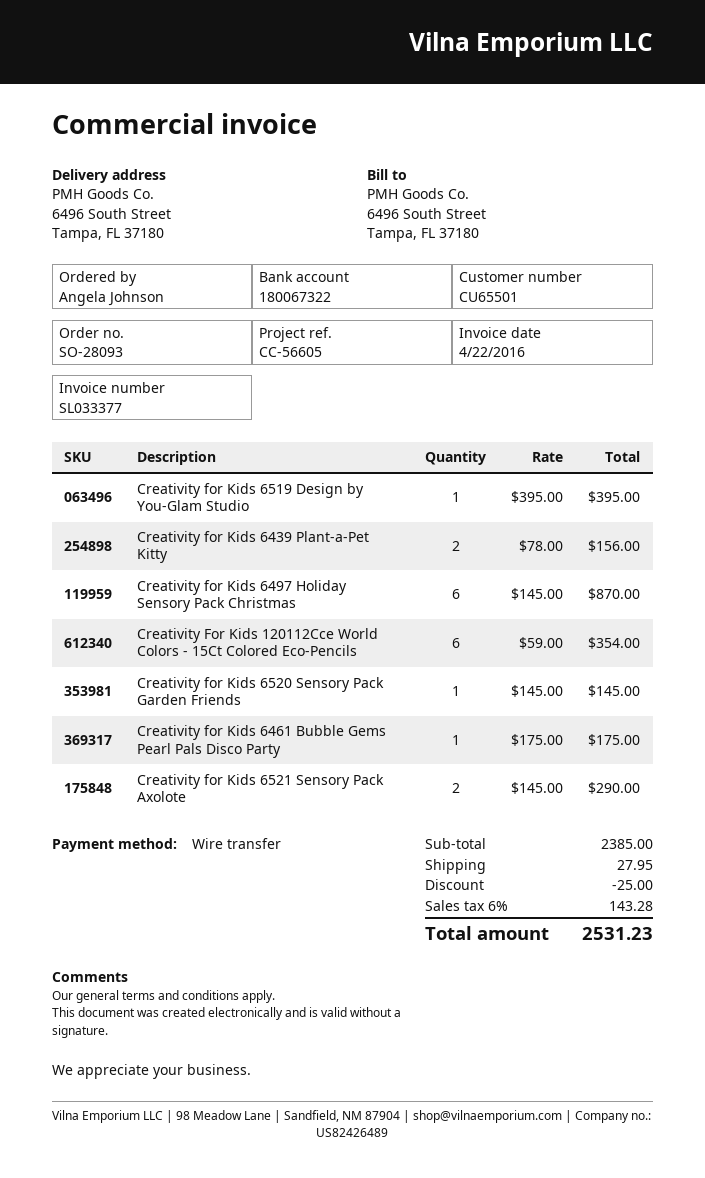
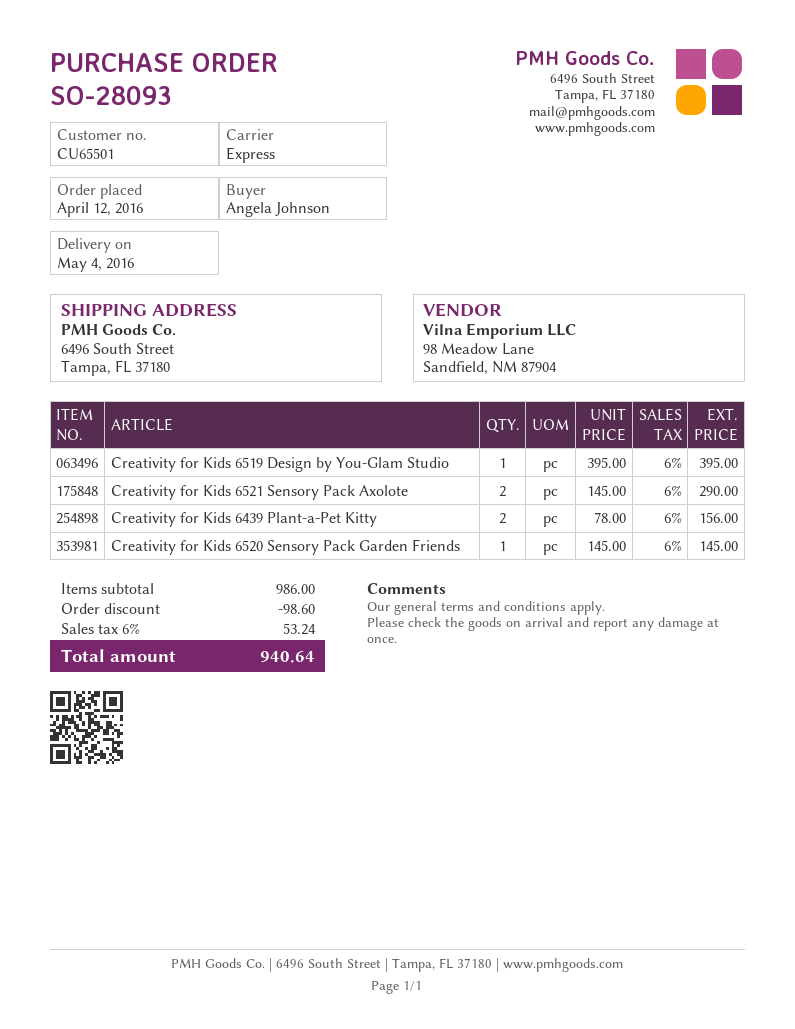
Creativity for Kids 6497 Holiday Sensory Pack Christmas: 6 x 145.00 = 870.00 -> none
Creativity For Kids 120112Cce World Colors - 15Ct Colored Eco-Pencils: 6 x 59.00 = 354.00 -> none
Creativity for Kids 6461 Bubble Gems Pearl Pals Disco Party: 1 x 175.00 = 175.00 -> none
subtotal: 2385.00 -> 986.00
discount: 25.00 -> 98.60
shipping: 27.95 -> none
tax: 6% = 143.28 -> 6% = 53.24
total: 2531.23 -> 940.64

